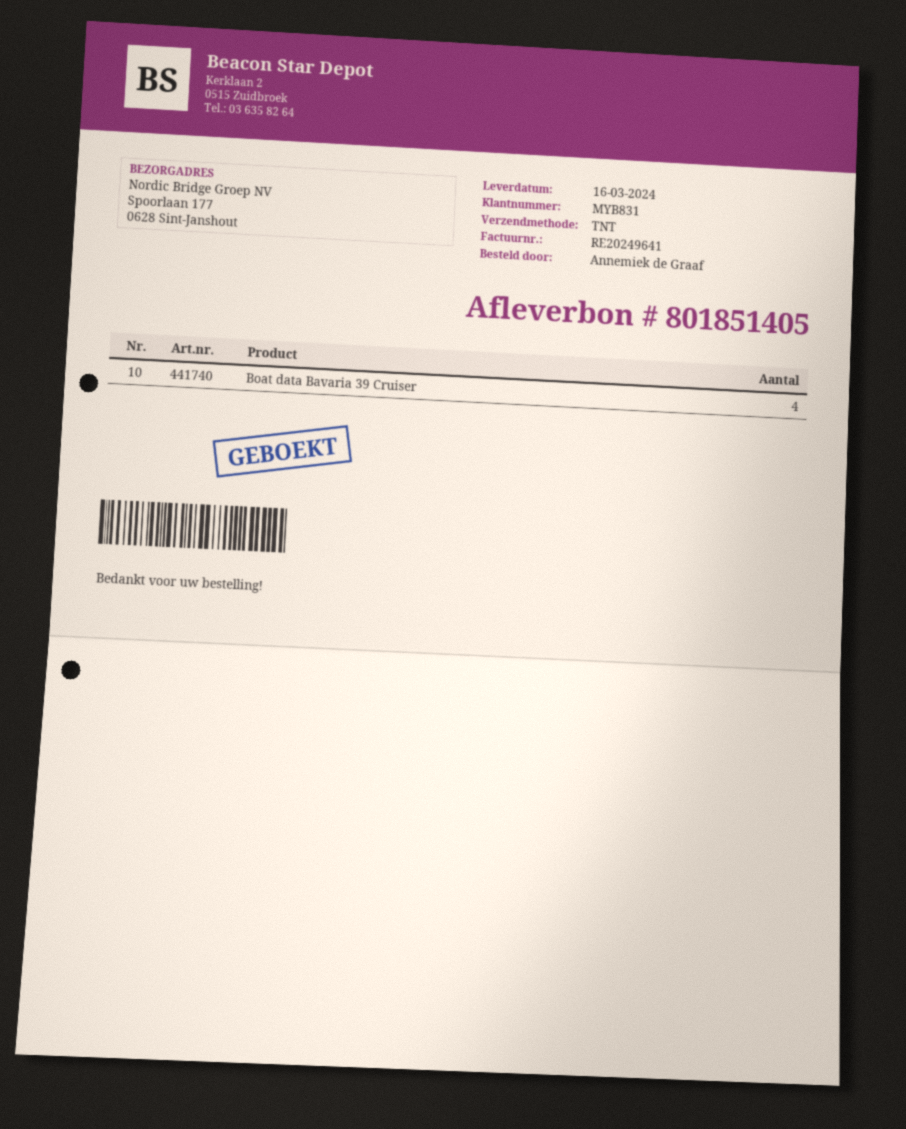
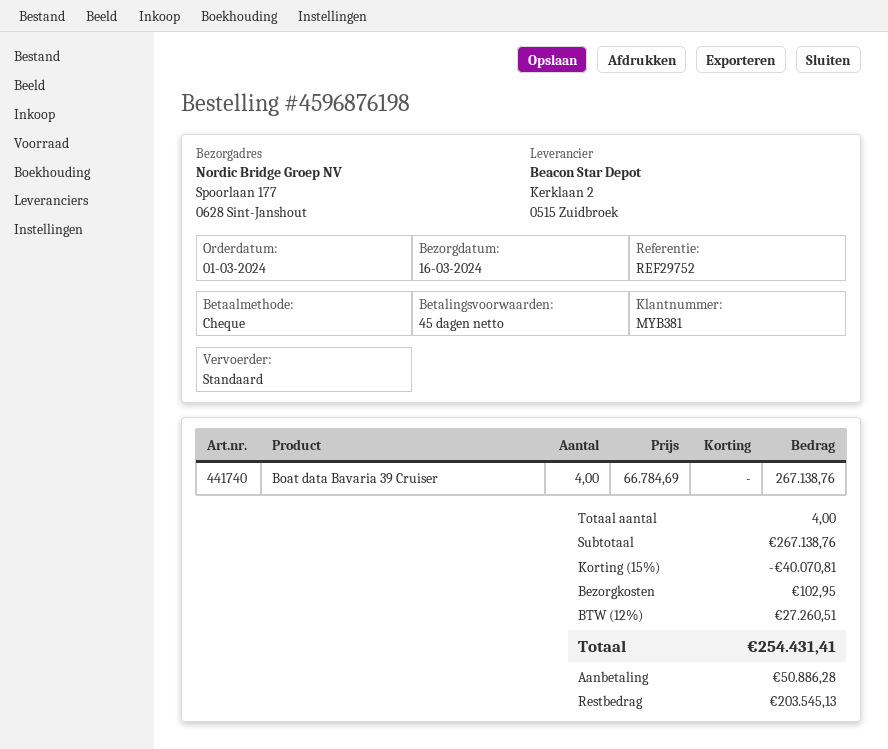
customer number: MYB831 -> MYB381
shipping method: TNT -> standard

